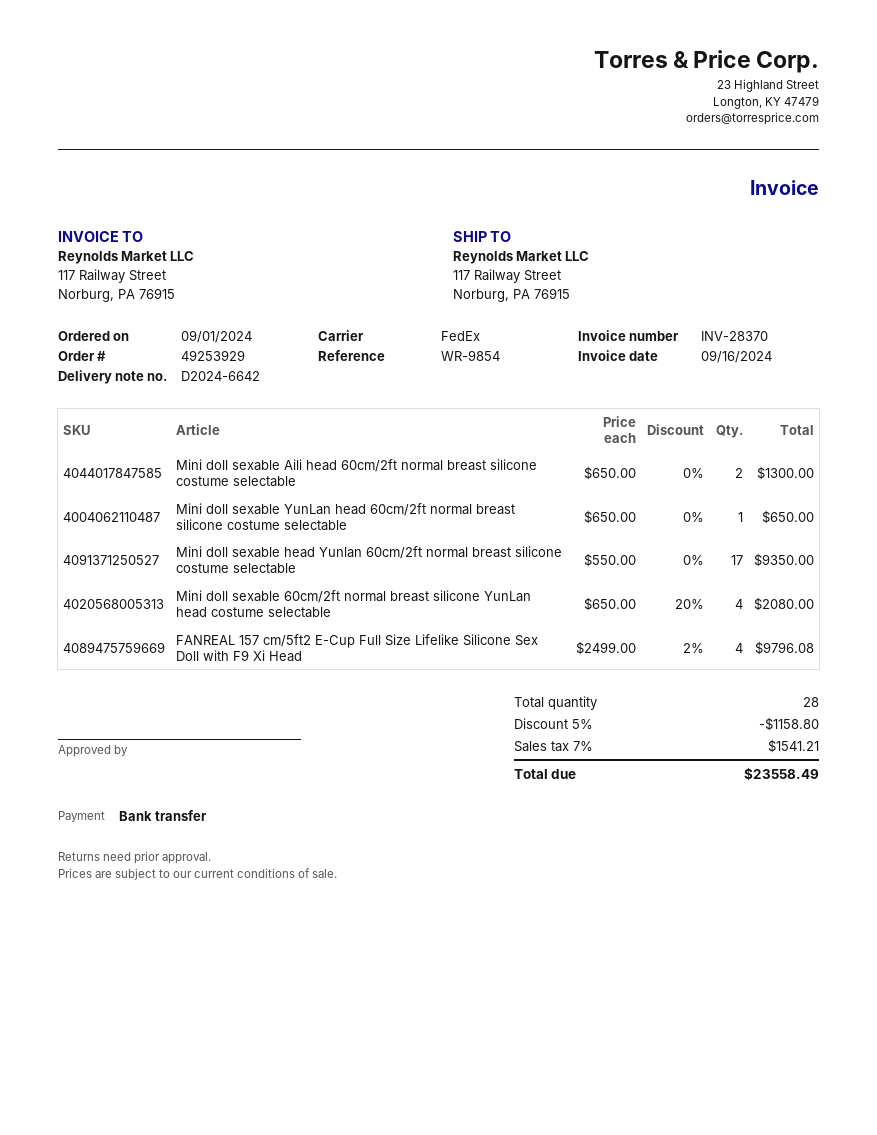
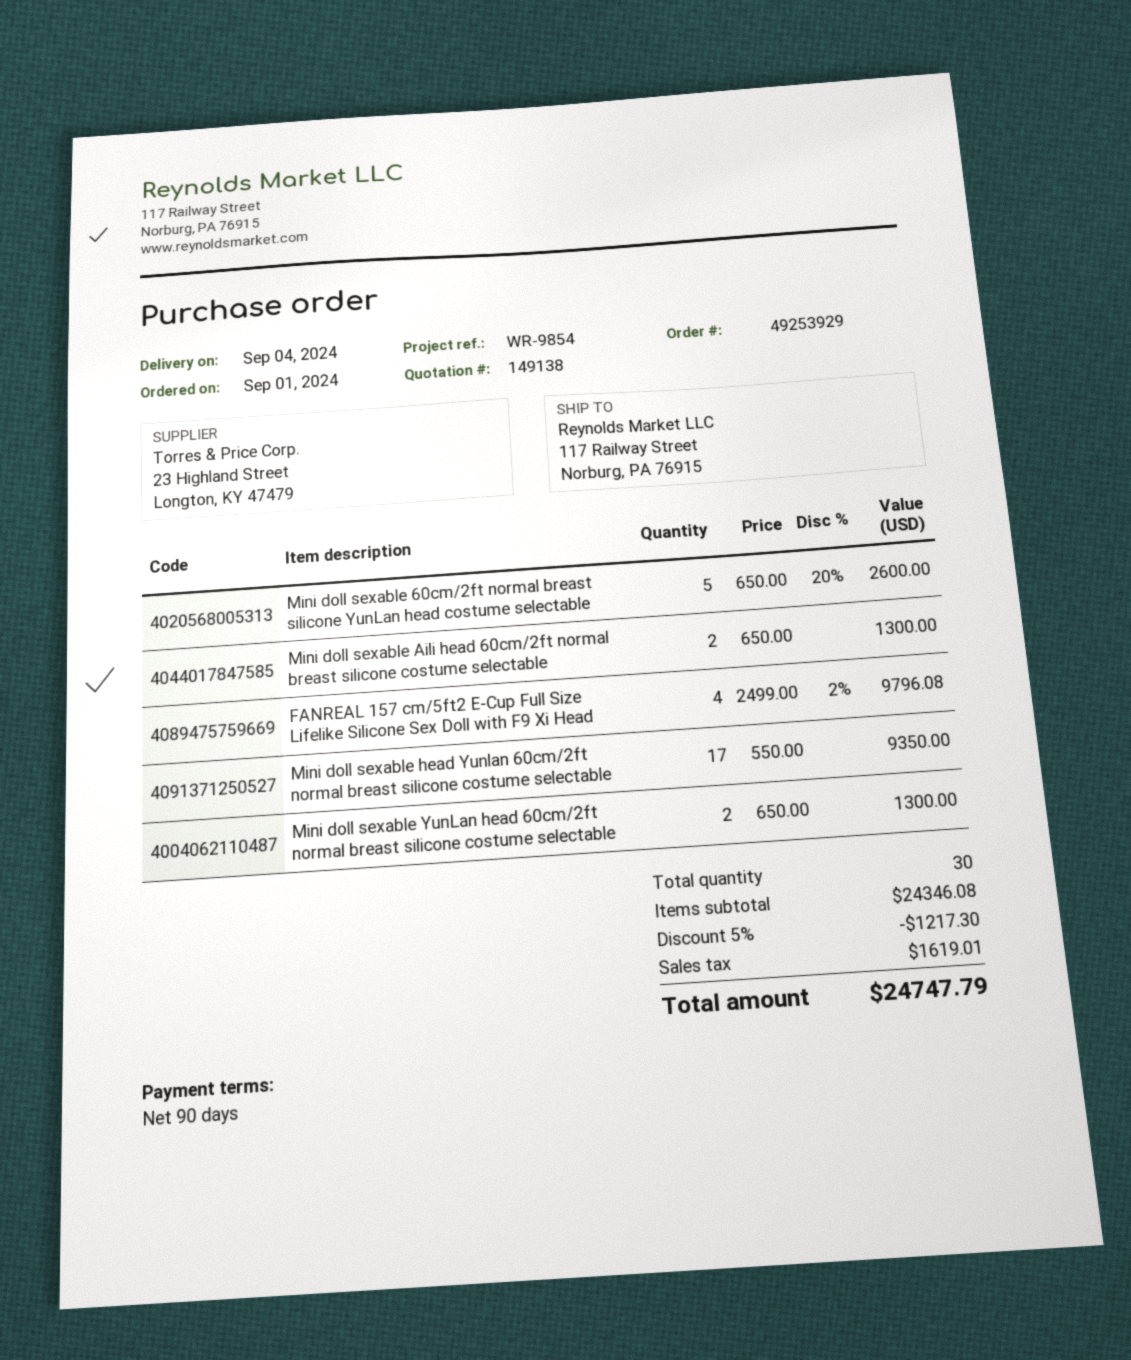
Mini doll sexable YunLan head 60cm/2ft normal breast silicone costume selectable: 1 x 650.00 = 650.00 -> 2 x 650.00 = 1300.00
Mini doll sexable 60cm/2ft normal breast silicone YunLan head costume selectable: 4 x 650.00 - 20% = 2080.00 -> 5 x 650.00 - 20% = 2600.00
total quantity: 28 -> 30
discount: 5% = 1158.80 -> 5% = 1217.30
tax: 1541.21 -> 1619.01
total: 23558.49 -> 24747.79

